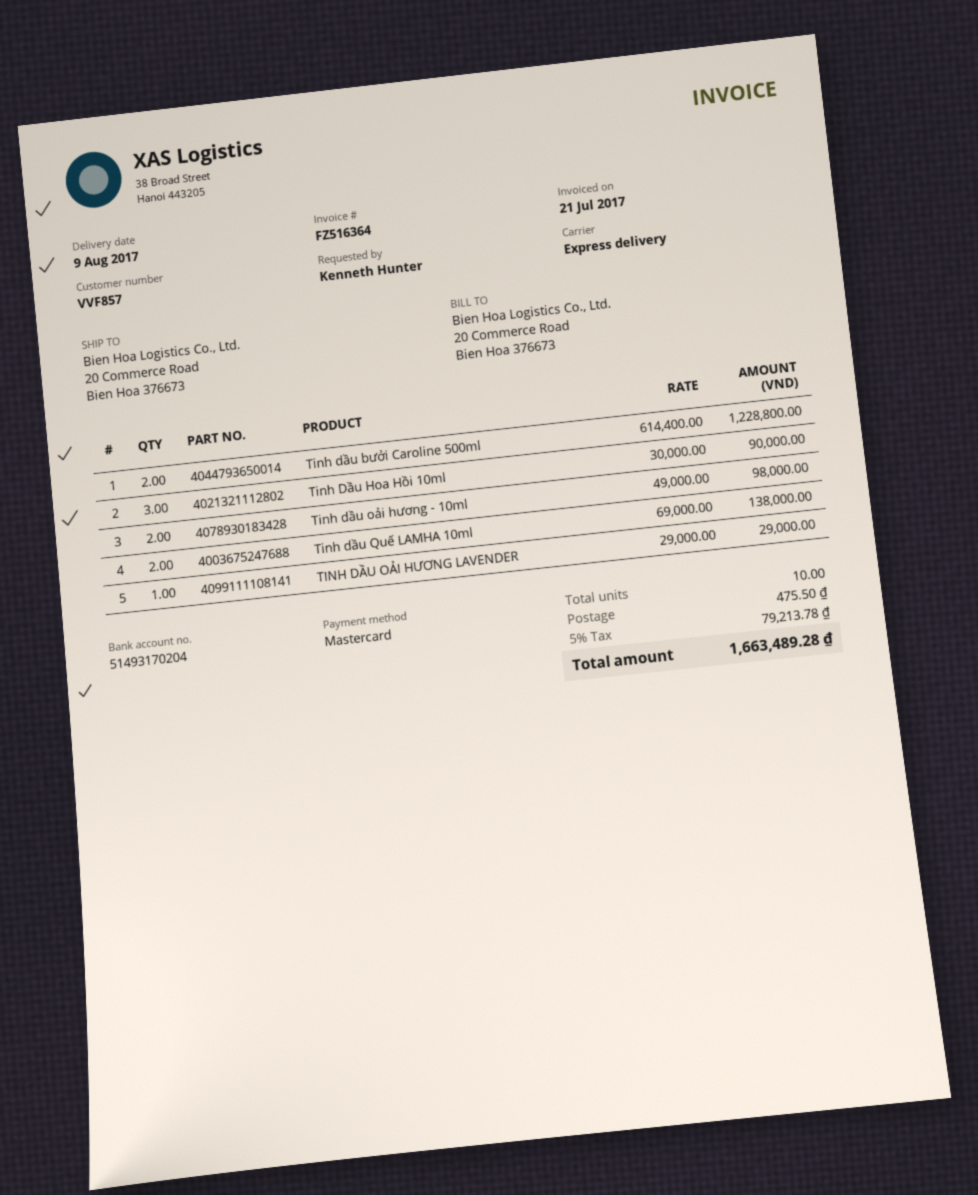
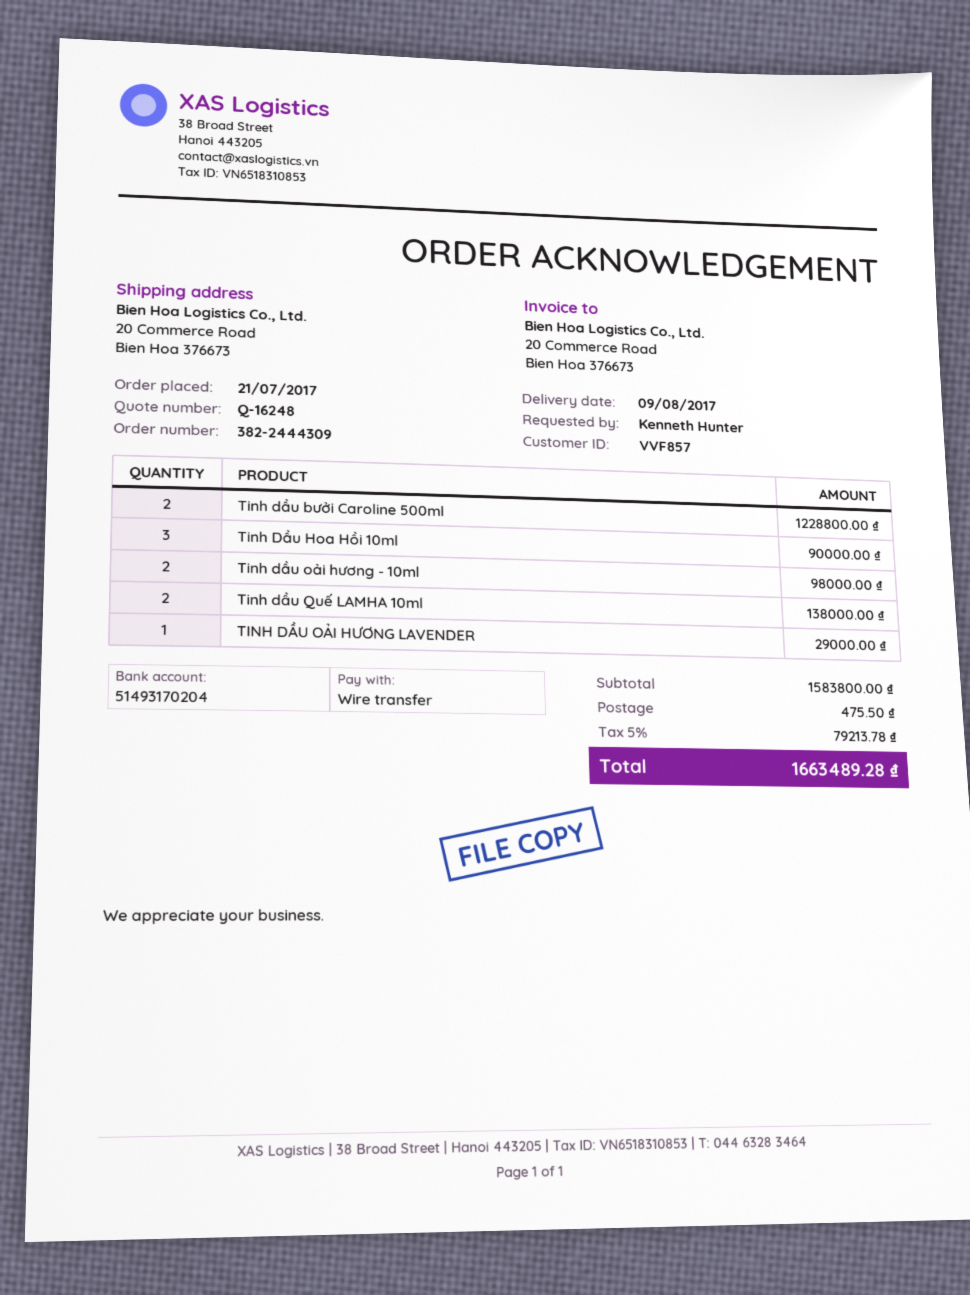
payment method: Mastercard -> bank transfer

